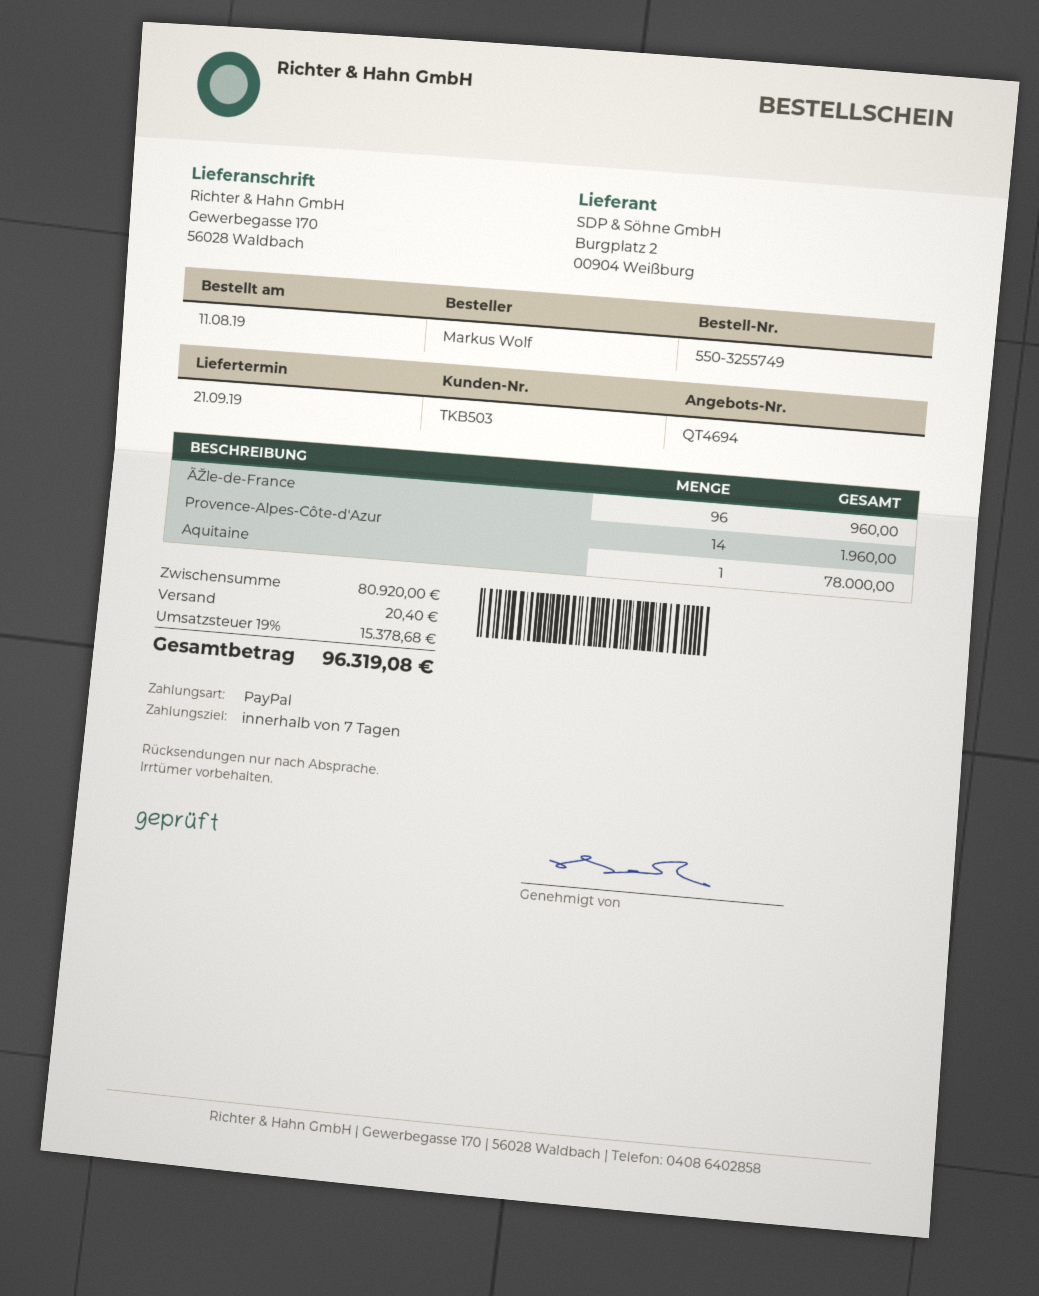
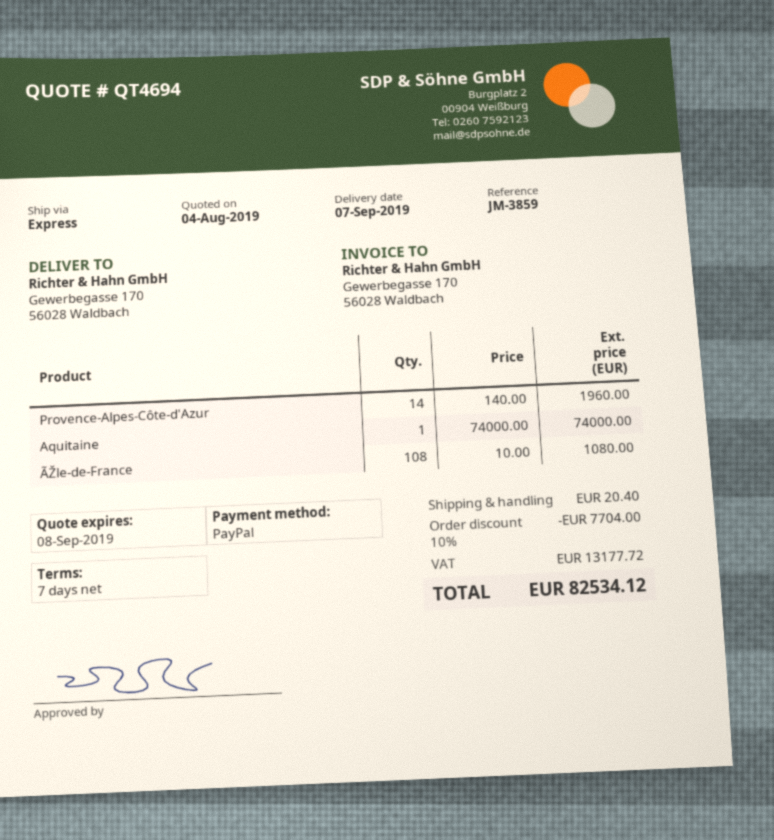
delivery date: 2019-09-21 -> 2019-09-07
ÃŽle-de-France: 96 for 960.00 -> 108 for 1080.00
Aquitaine: 1 for 78000.00 -> 1 for 74000.00
discount: none -> 10% = 7704.00
tax: 15378.68 -> 13177.72
total: 96319.08 -> 82534.12

